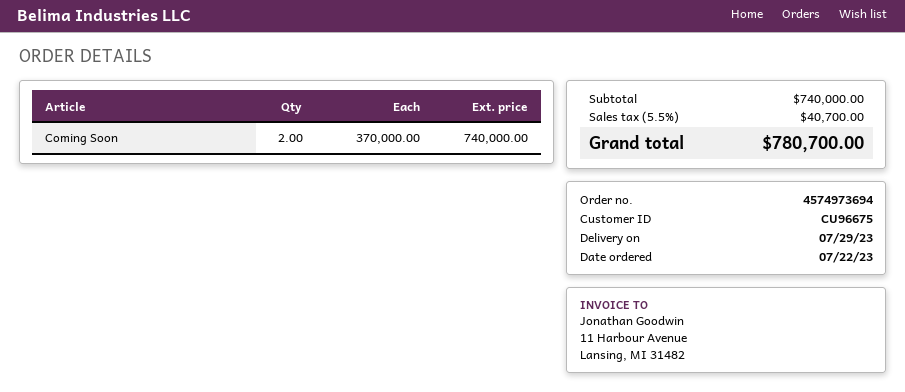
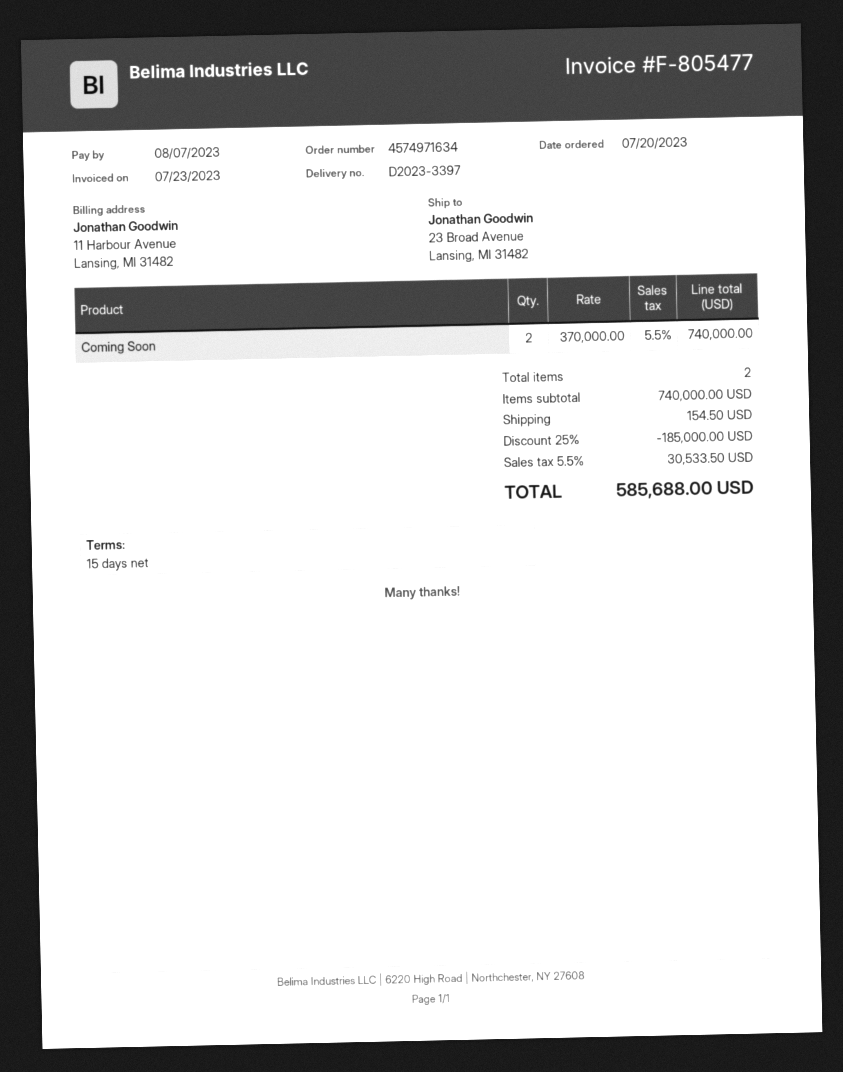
order number: 4574973694 -> 4574971634
order date: 2023-07-22 -> 2023-07-20
discount: none -> 25% = 185000.00
shipping: none -> 154.50
tax: 5.5% = 40700.00 -> 5.5% = 30533.50
total: 780700.00 -> 585688.00

